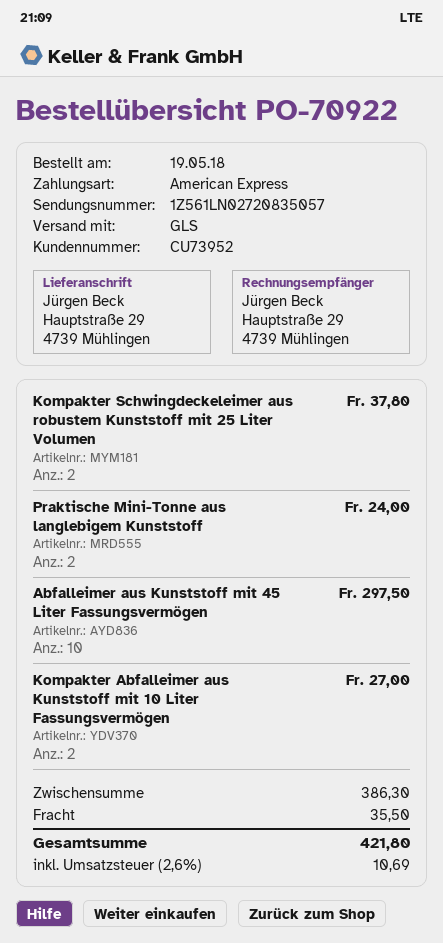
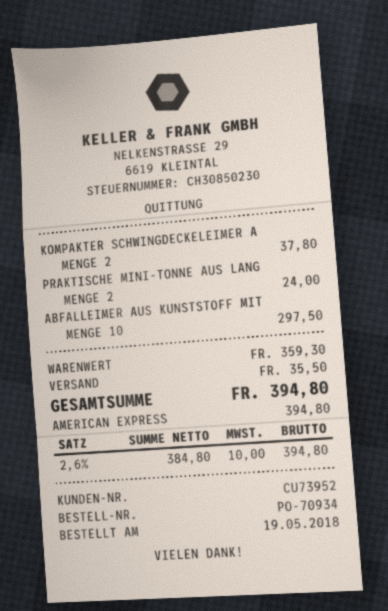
order number: PO-70922 -> PO-70934
Kompakter Abfalleimer aus Kunststoff mit 10 Liter Fassungsvermögen: 2 for 27.00 -> none
subtotal: 386.30 -> 359.30
tax: 2.6% = 10.69 -> 2.6% = 10.00
total: 421.80 -> 394.80

